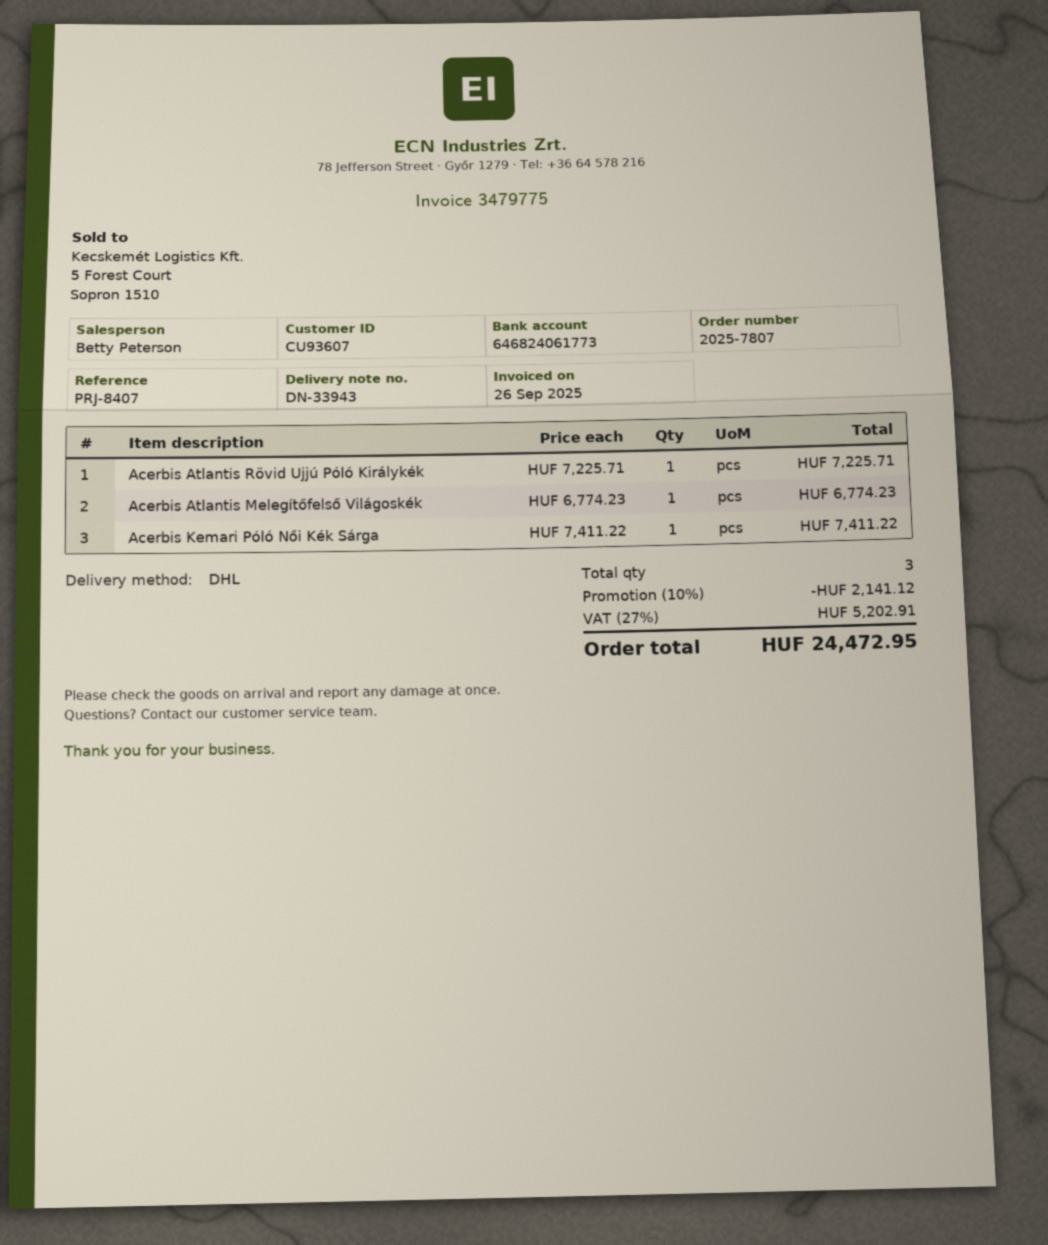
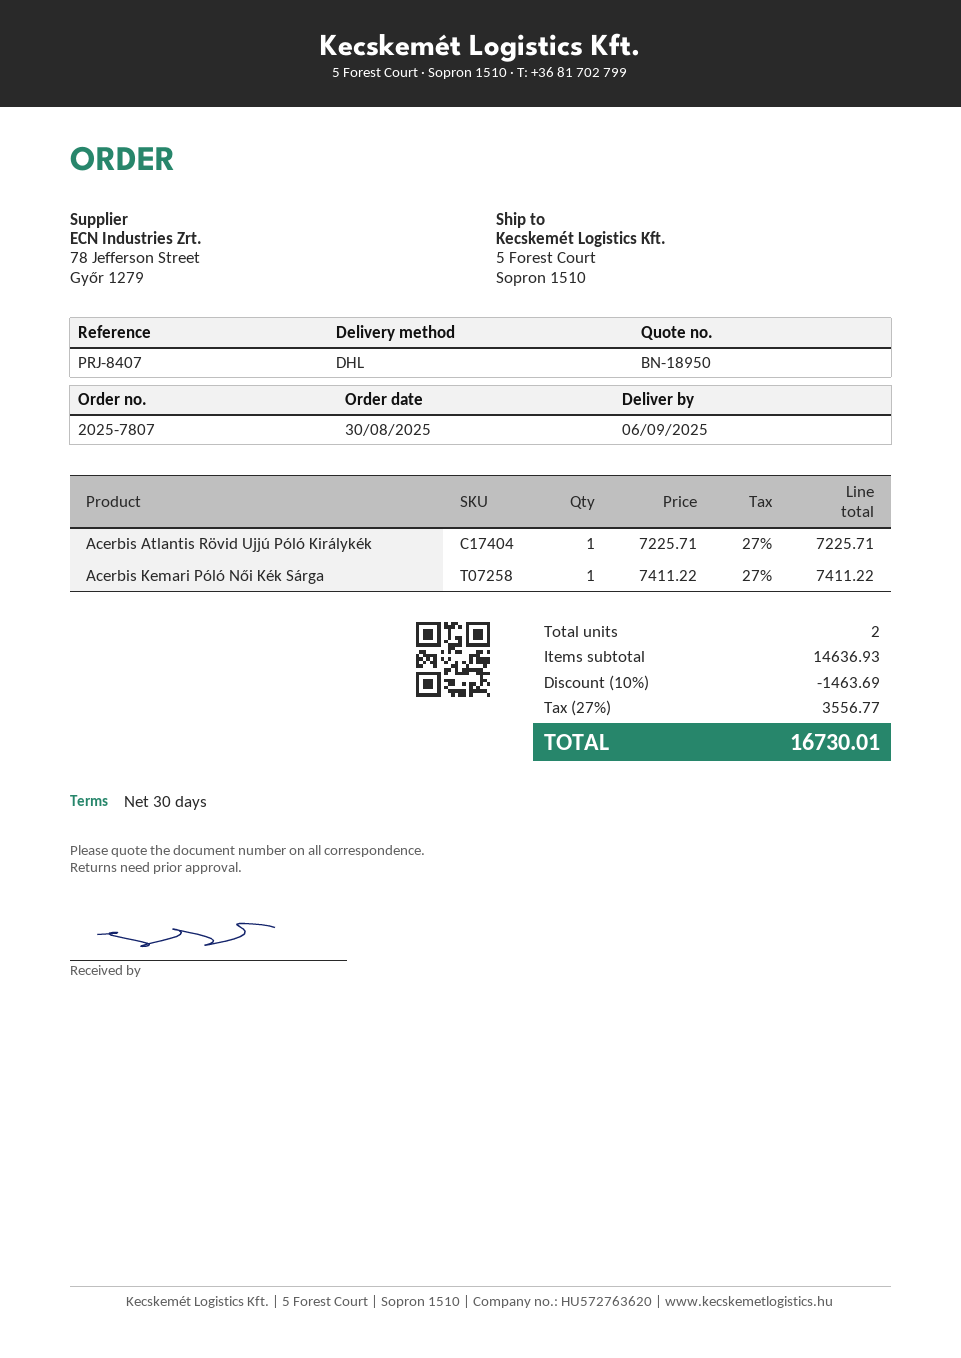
Acerbis Atlantis Melegítőfelső Világoskék: 1 x 6774.23 = 6774.23 -> none
total quantity: 3 -> 2
discount: 10% = 2141.12 -> 10% = 1463.69
tax: 27% = 5202.91 -> 27% = 3556.77
total: 24472.95 -> 16730.01

